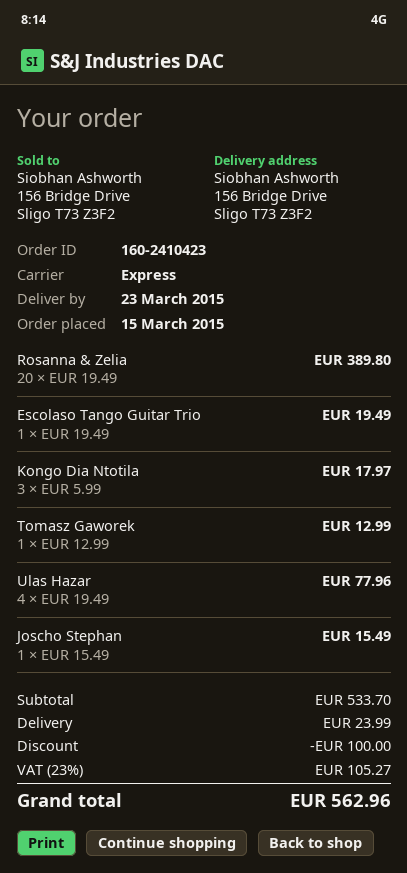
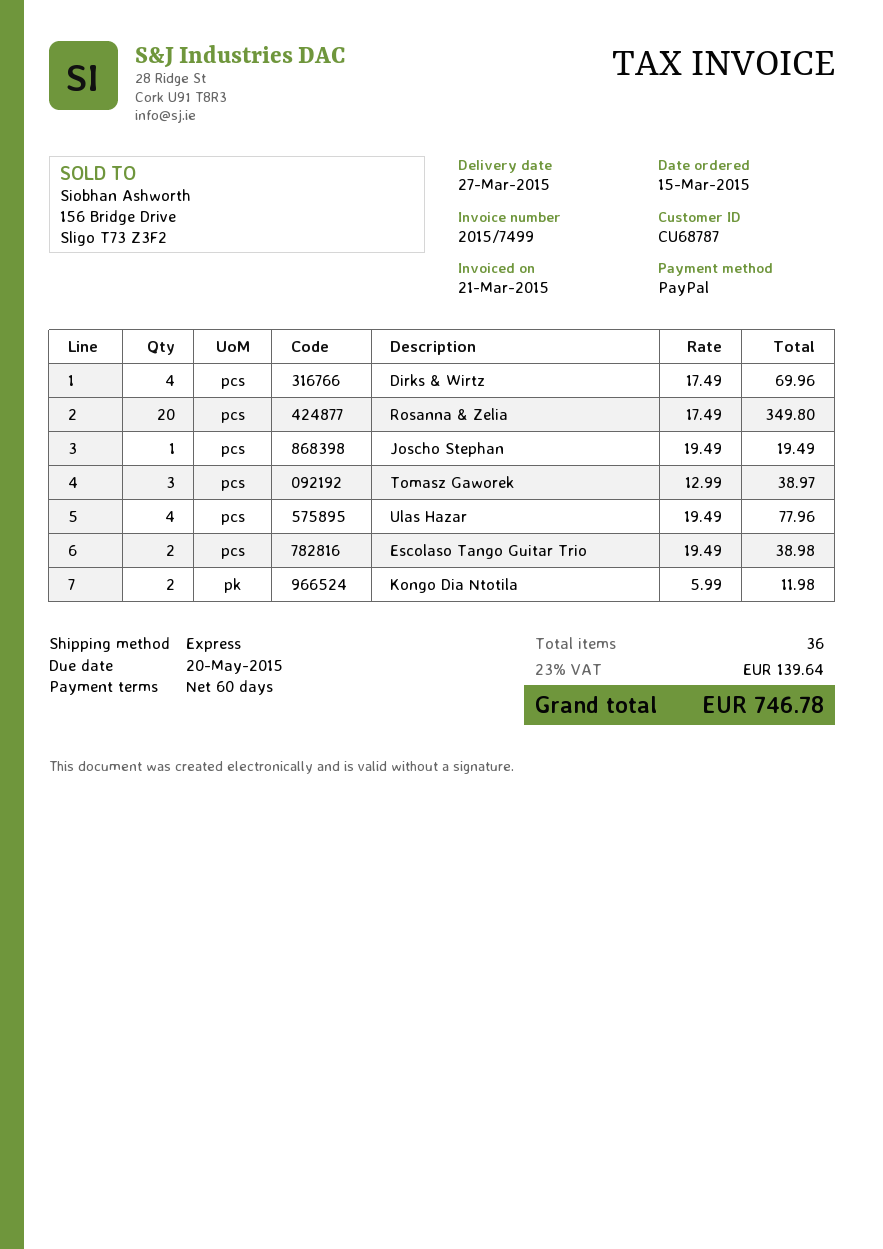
delivery date: 2015-03-23 -> 2015-03-27
Rosanna & Zelia: 20 x 19.49 = 389.80 -> 20 x 17.49 = 349.80
Escolaso Tango Guitar Trio: 1 x 19.49 = 19.49 -> 2 x 19.49 = 38.98
Kongo Dia Ntotila: 3 x 5.99 = 17.97 -> 2 x 5.99 = 11.98
Tomasz Gaworek: 1 x 12.99 = 12.99 -> 3 x 12.99 = 38.97
Joscho Stephan: 1 x 15.49 = 15.49 -> 1 x 19.49 = 19.49
Dirks & Wirtz: none -> 4 x 17.49 = 69.96
discount: 100.00 -> none
shipping: 23.99 -> none
tax: 23% = 105.27 -> 23% = 139.64
total: 562.96 -> 746.78

